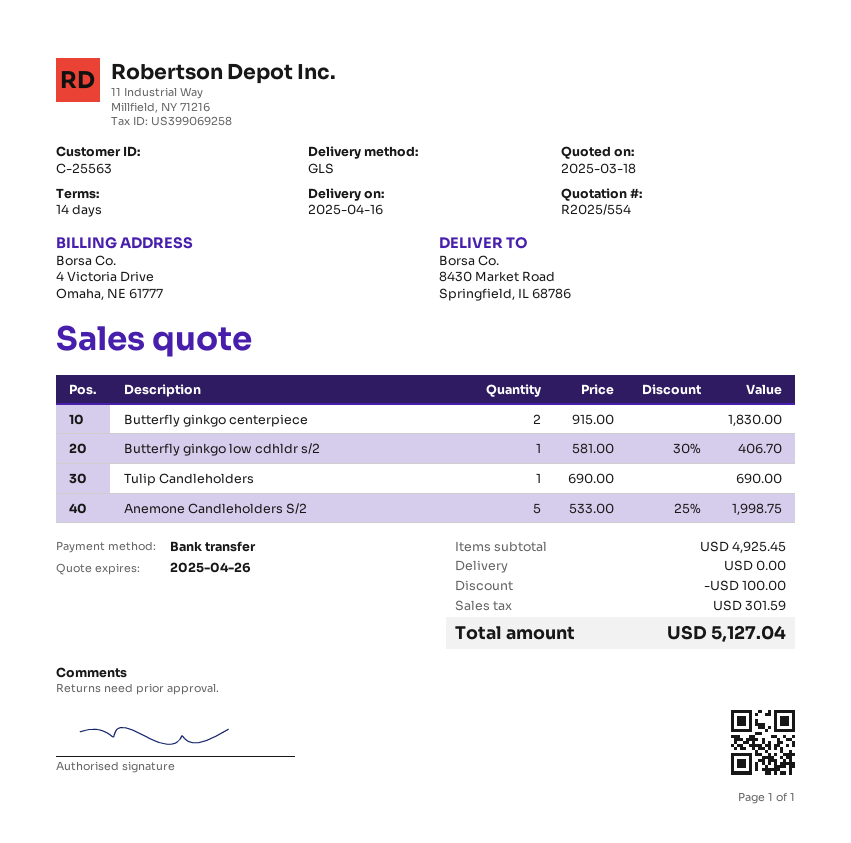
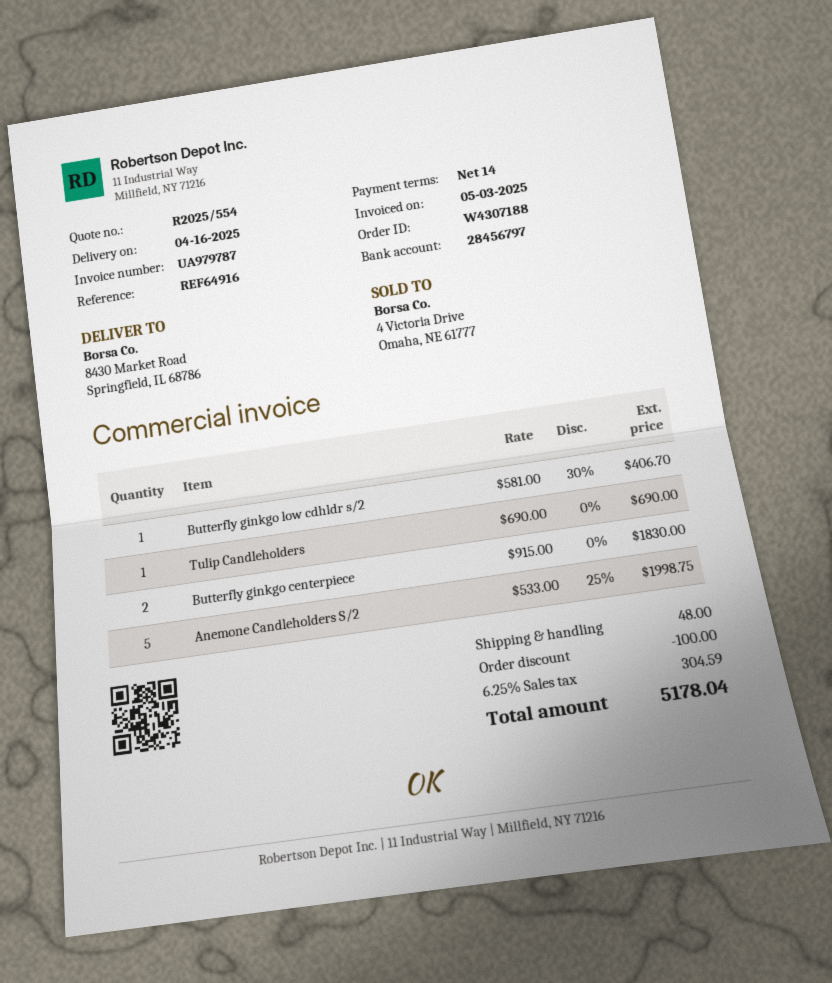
shipping: 0.00 -> 48.00
tax: 301.59 -> 304.59
total: 5127.04 -> 5178.04

